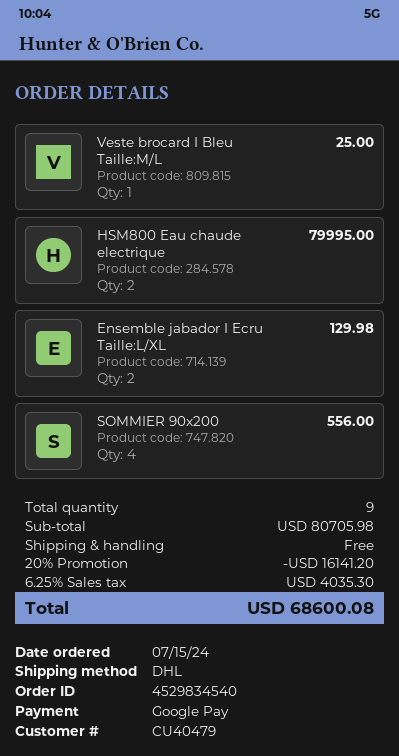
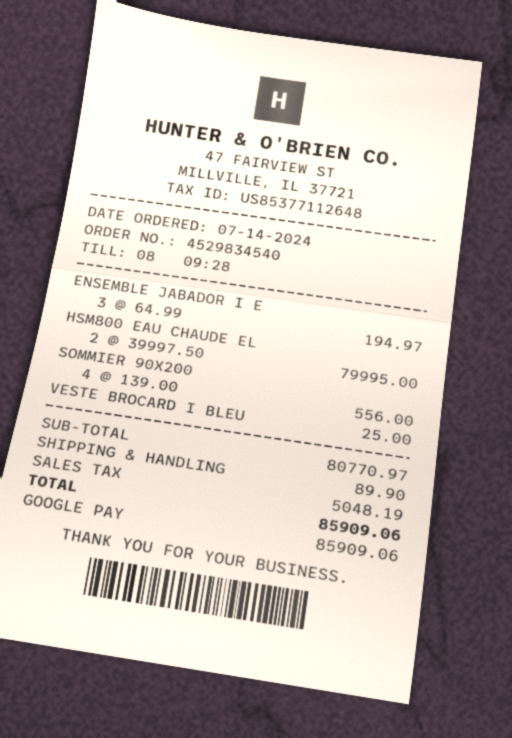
order date: 2024-07-15 -> 2024-07-14
Ensemble jabador I Ecru Taille:L/XL: 2 for 129.98 -> 3 for 194.97
subtotal: 80705.98 -> 80770.97
discount: 20% = 16141.20 -> none
shipping: 0.00 -> 89.90
tax: 4035.30 -> 5048.19
total: 68600.08 -> 85909.06

